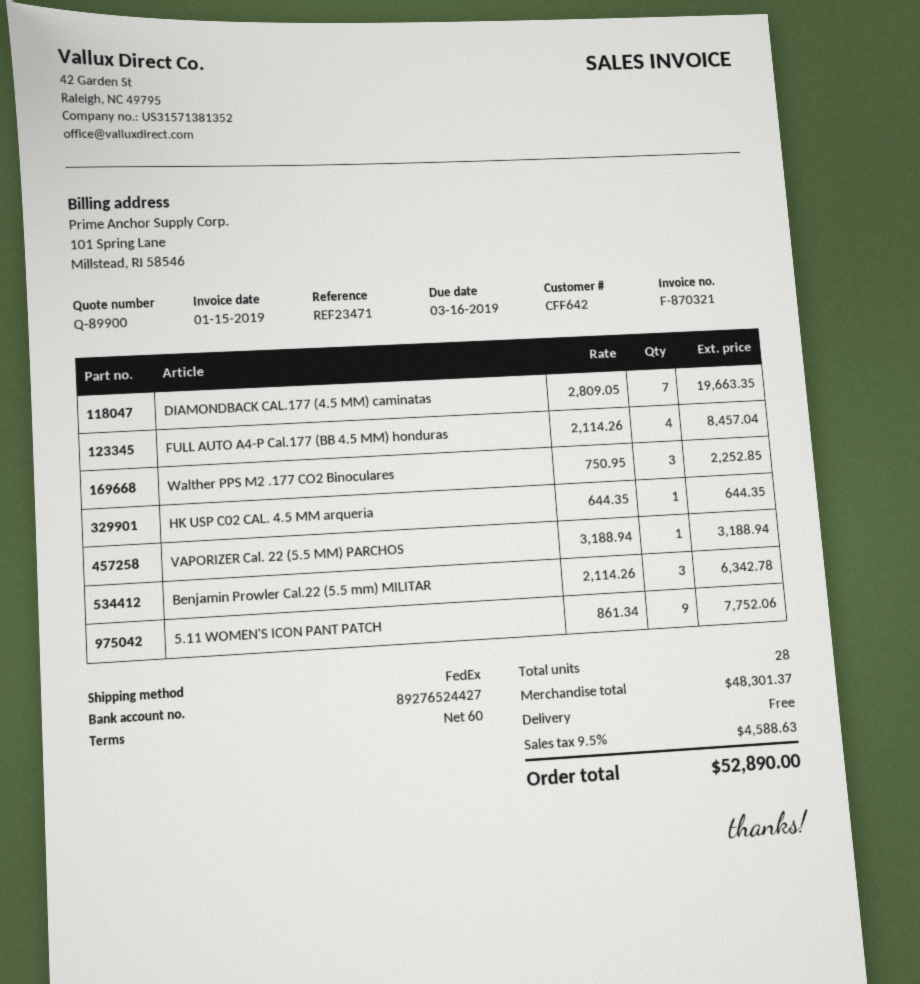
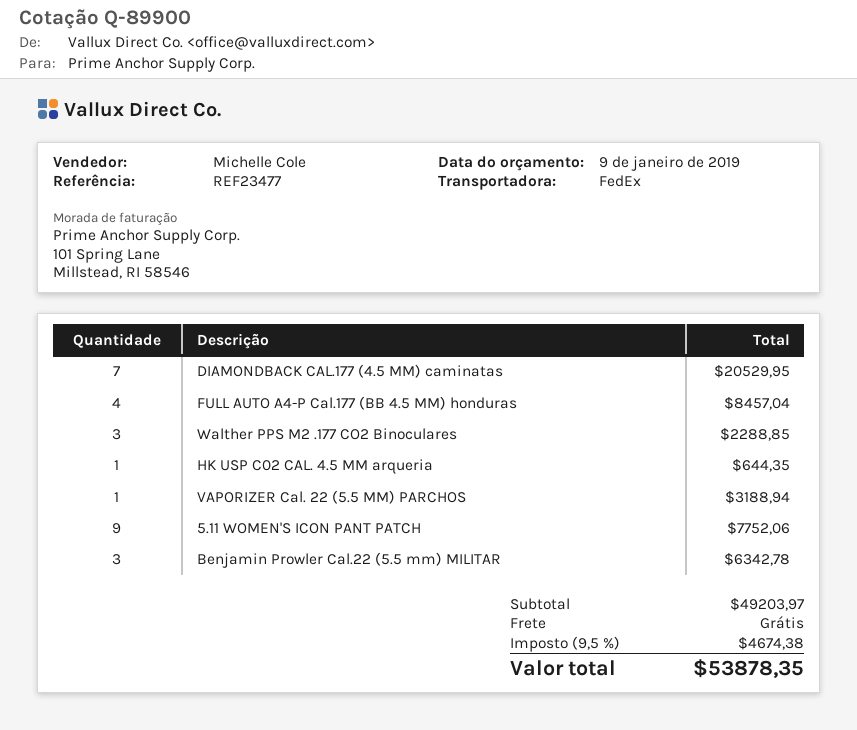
reference: REF23471 -> REF23477
DIAMONDBACK CAL.177 (4.5 MM) caminatas: 7 for 19663.35 -> 7 for 20529.95
Walther PPS M2 .177 CO2 Binoculares: 3 for 2252.85 -> 3 for 2288.85
subtotal: 48301.37 -> 49203.97
tax: 9.5% = 4588.63 -> 9.5% = 4674.38
total: 52890.00 -> 53878.35

